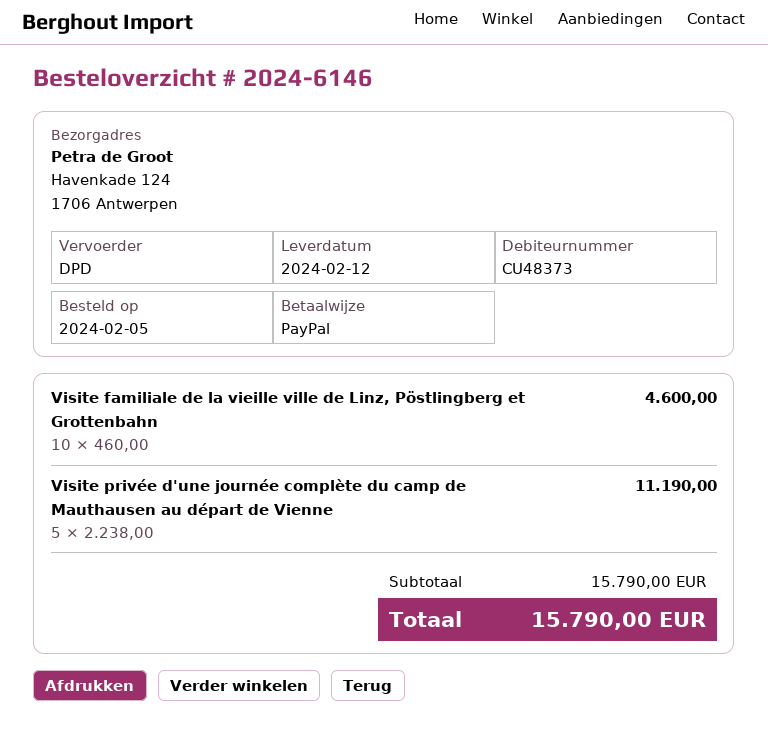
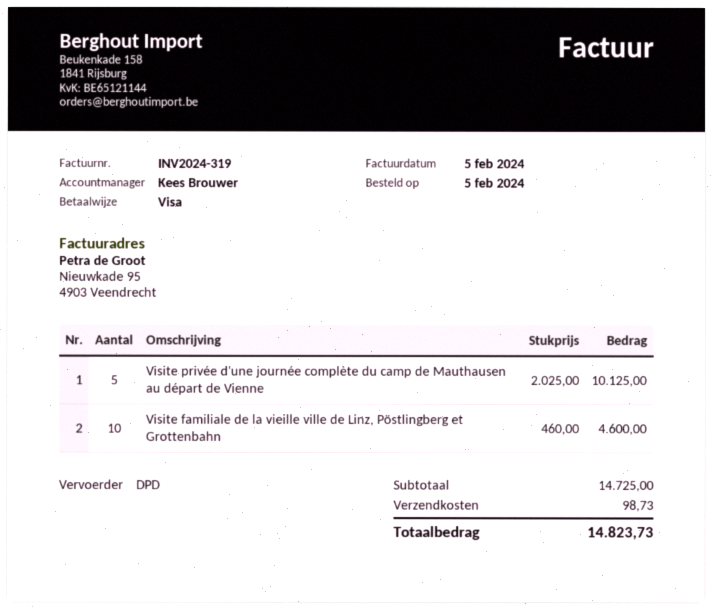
payment method: PayPal -> Visa
Visite privée d'une journée complète du camp de Mauthausen au départ de Vienne: 5 x 2238.00 = 11190.00 -> 5 x 2025.00 = 10125.00
subtotal: 15790.00 -> 14725.00
shipping: none -> 98.73
total: 15790.00 -> 14823.73

